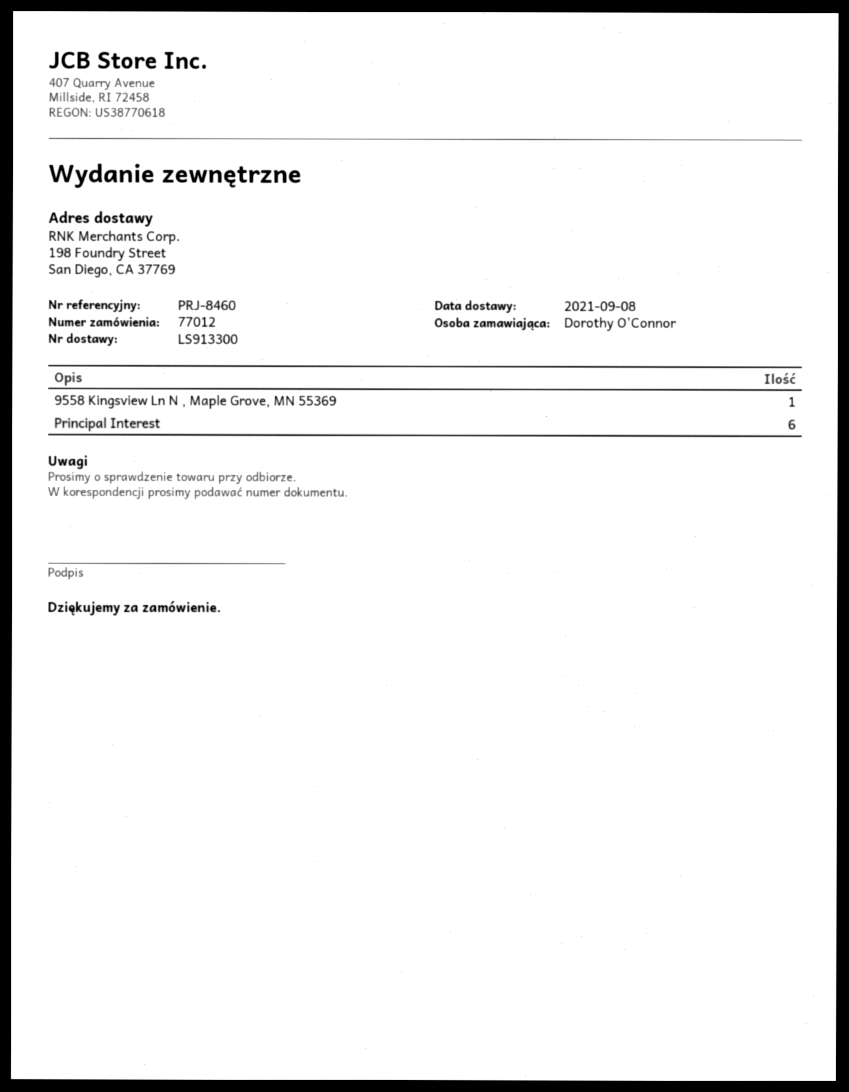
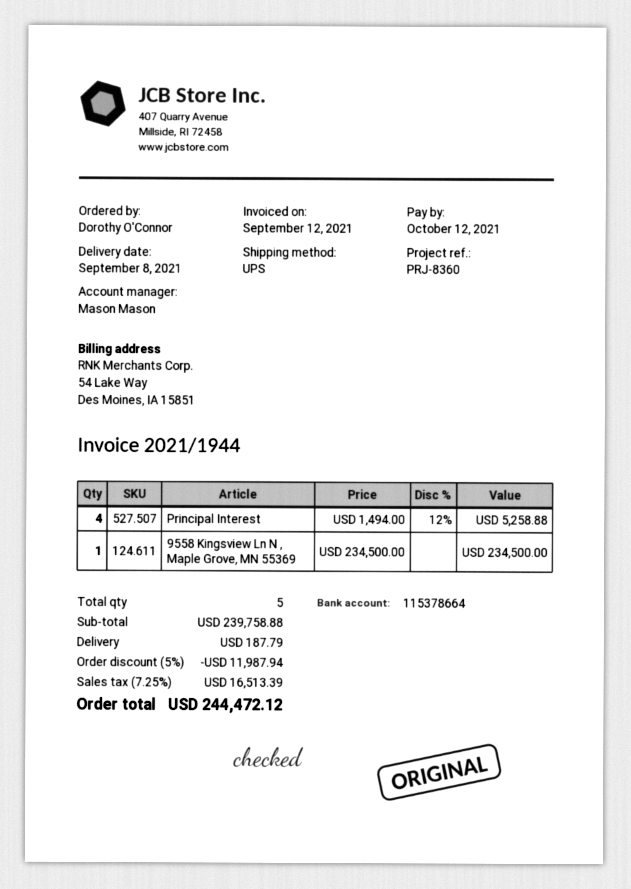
reference: PRJ-8460 -> PRJ-8360
Principal Interest: 6 -> 4

